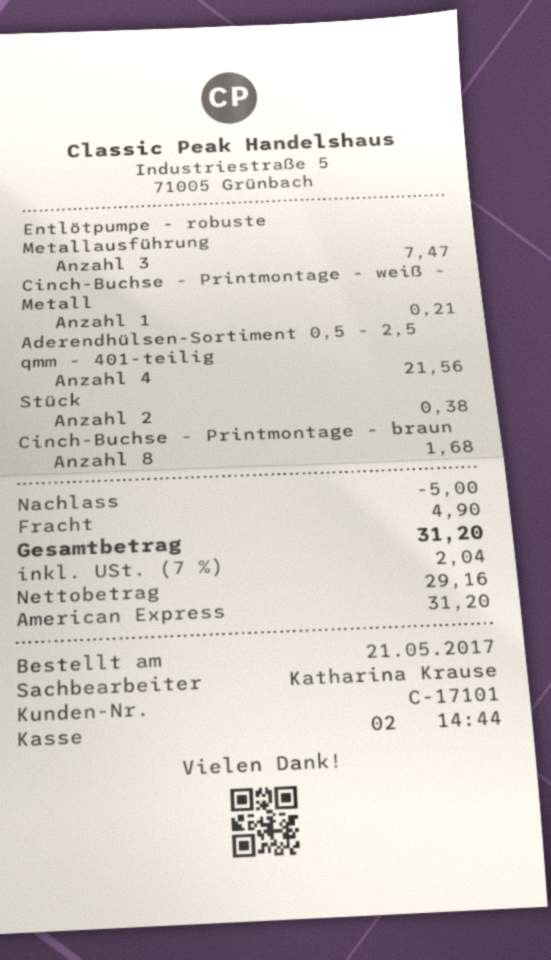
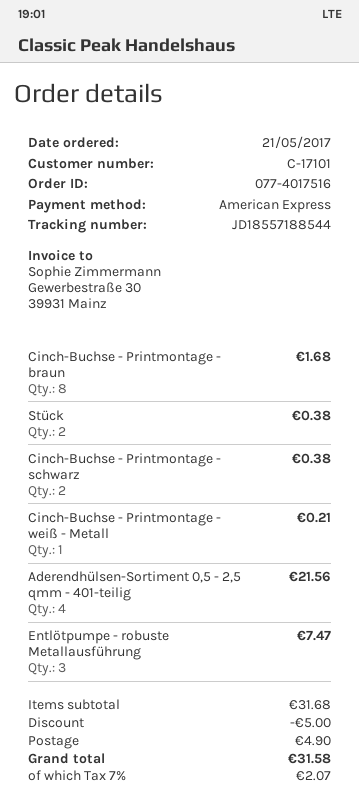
Cinch-Buchse - Printmontage - schwarz: none -> 2 for 0.38
tax: 7% = 2.04 -> 7% = 2.07
total: 31.20 -> 31.58

